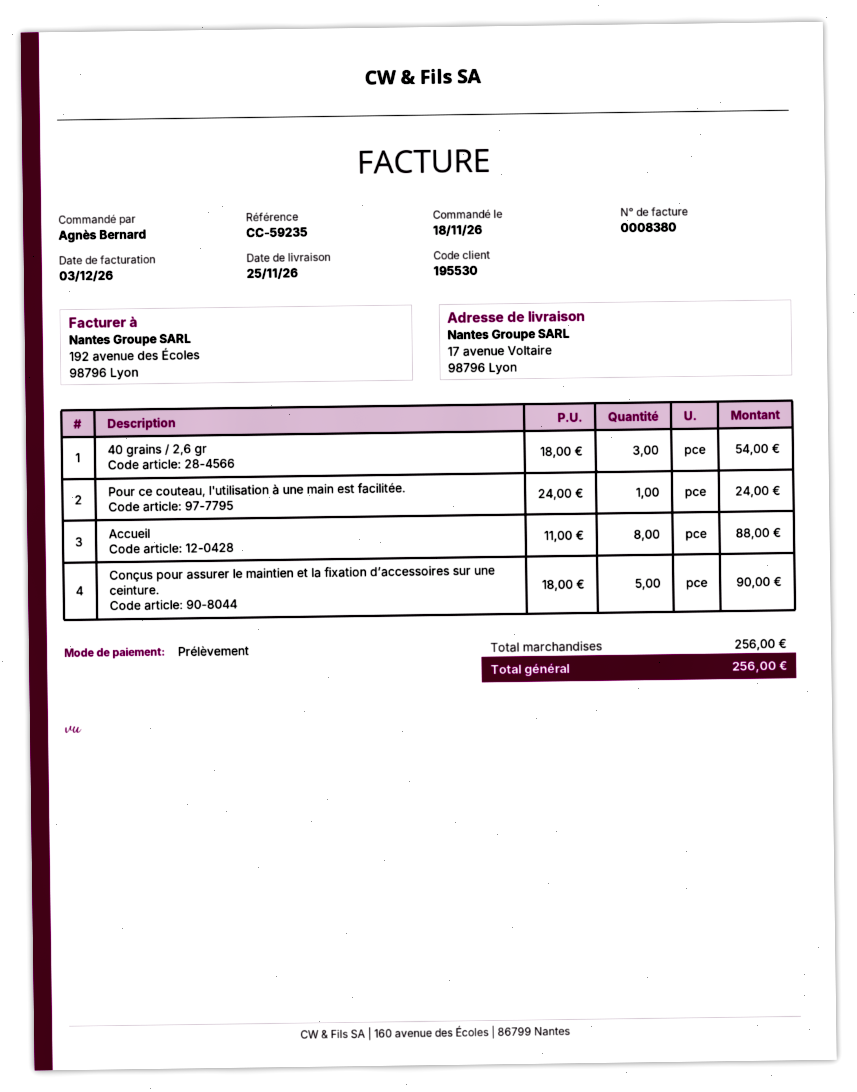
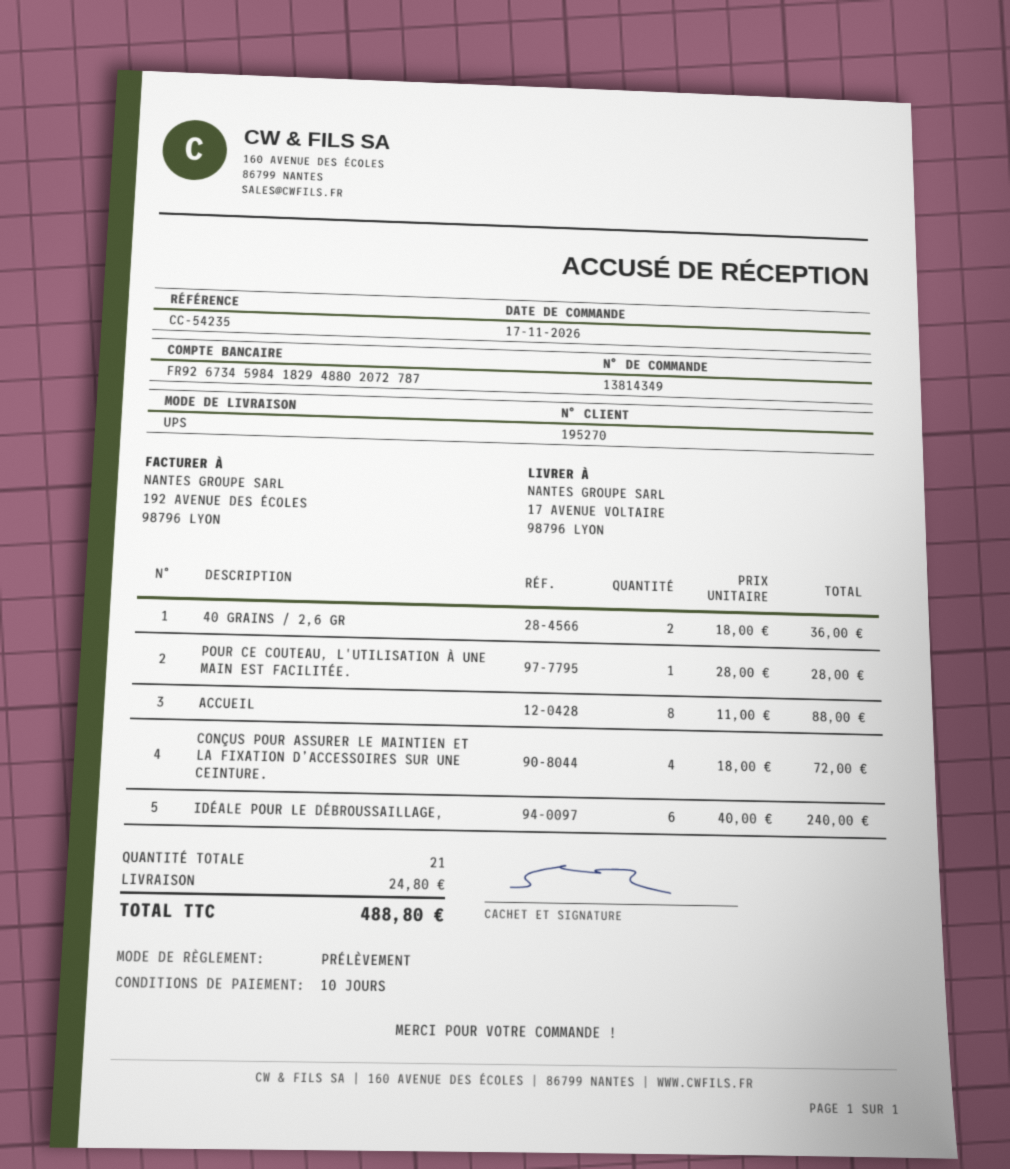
order date: 2026-11-18 -> 2026-11-17
customer number: 195530 -> 195270
reference: CC-59235 -> CC-54235
40 grains / 2,6 gr: 3 x 18.00 = 54.00 -> 2 x 18.00 = 36.00
Pour ce couteau, l'utilisation à une main est facilitée.: 1 x 24.00 = 24.00 -> 1 x 28.00 = 28.00
Conçus pour assurer le maintien et la fixation d’accessoires sur une ceinture.: 5 x 18.00 = 90.00 -> 4 x 18.00 = 72.00
IDÉALE POUR LE DÉBROUSSAILLAGE,: none -> 6 x 40.00 = 240.00
shipping: none -> 24.80
total: 256.00 -> 488.80

